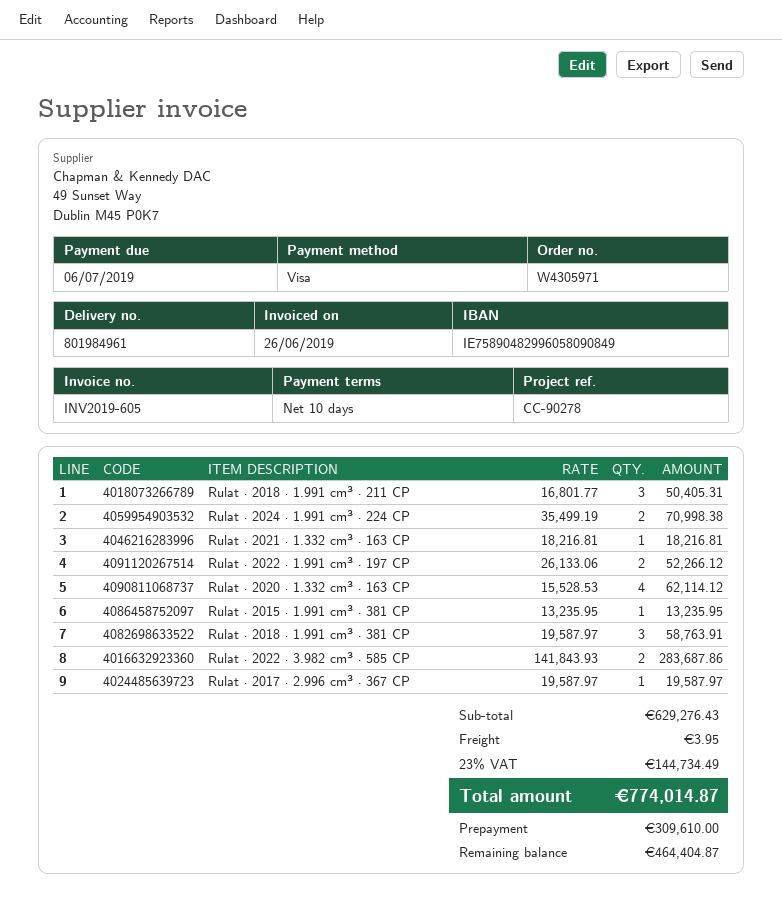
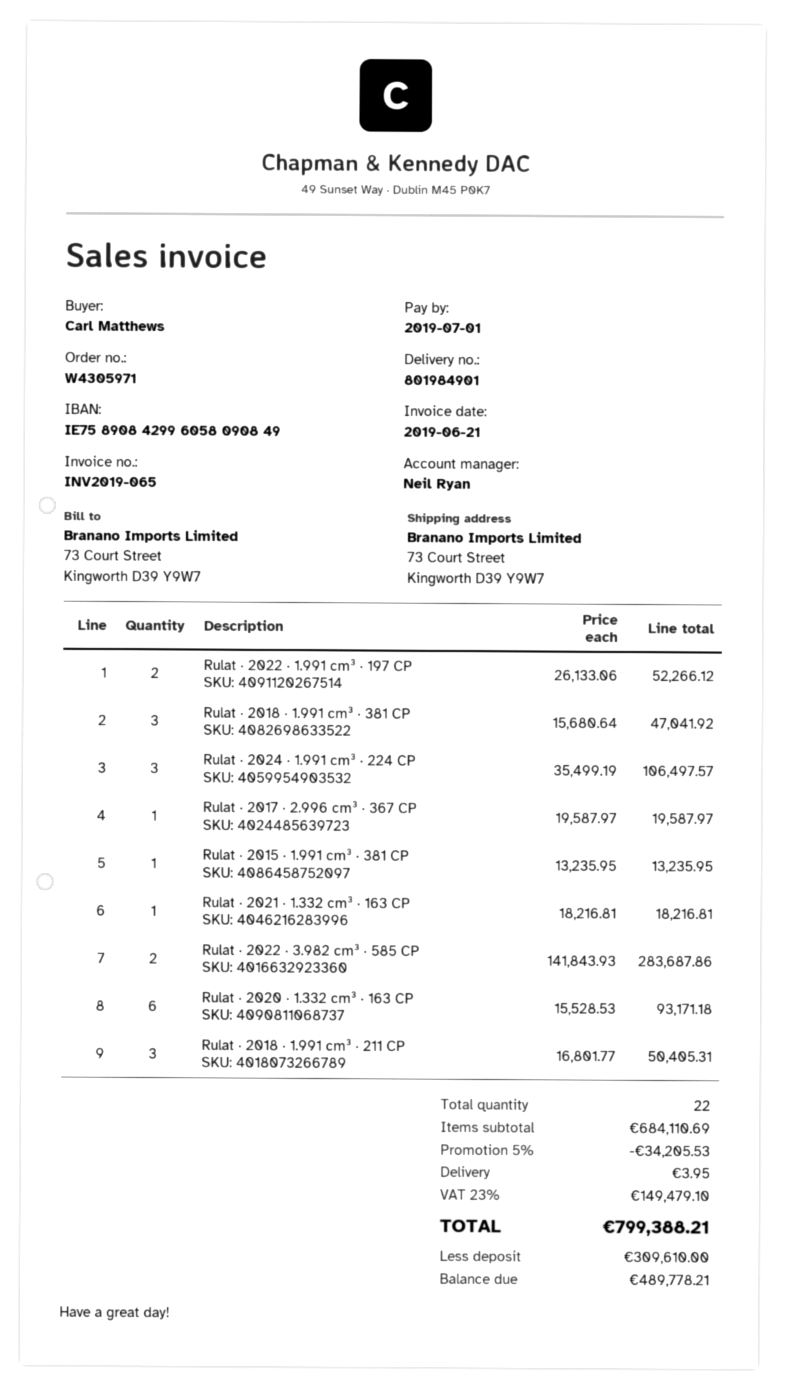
delivery note number: 801984961 -> 801984901
invoice number: INV2019-605 -> INV2019-065
invoice date: 2019-06-26 -> 2019-06-21
due date: 2019-07-06 -> 2019-07-01
bank account: IE75890482996058090849 -> IE75890842996058090849
Rulat · 2024 · 1.991 cm³ · 224 CP: 2 x 35499.19 = 70998.38 -> 3 x 35499.19 = 106497.57
Rulat · 2020 · 1.332 cm³ · 163 CP: 4 x 15528.53 = 62114.12 -> 6 x 15528.53 = 93171.18
Rulat · 2018 · 1.991 cm³ · 381 CP: 3 x 19587.97 = 58763.91 -> 3 x 15680.64 = 47041.92
subtotal: 629276.43 -> 684110.69
discount: none -> 5% = 34205.53
tax: 23% = 144734.49 -> 23% = 149479.10
total: 774014.87 -> 799388.21
balance: 464404.87 -> 489778.21

